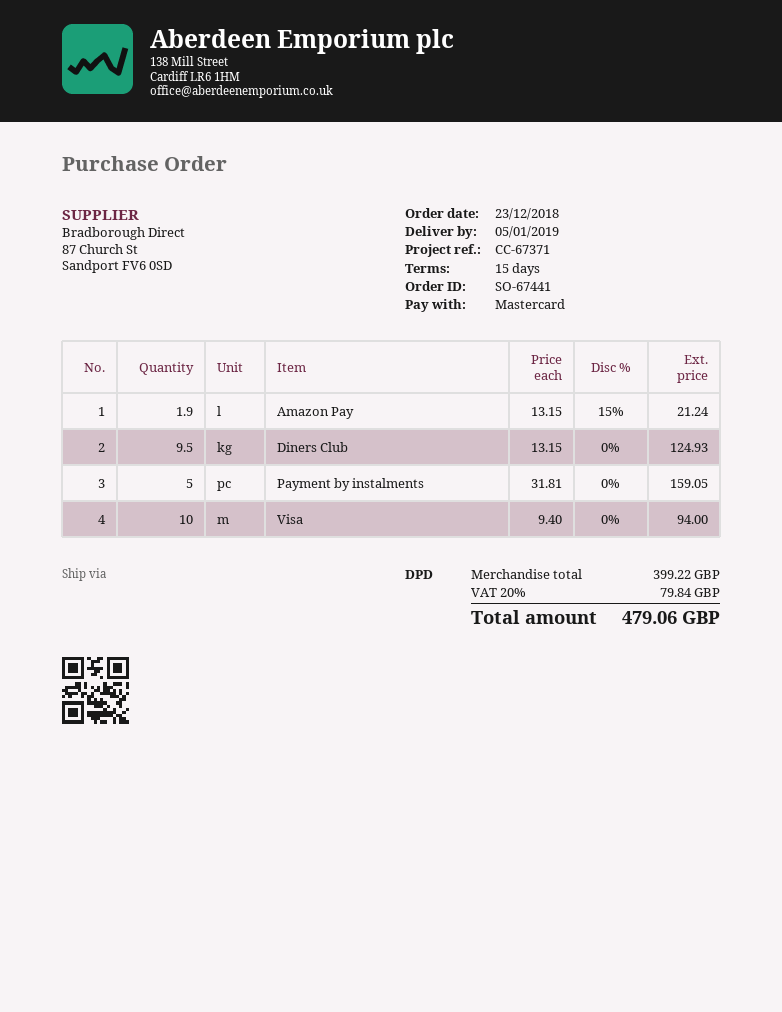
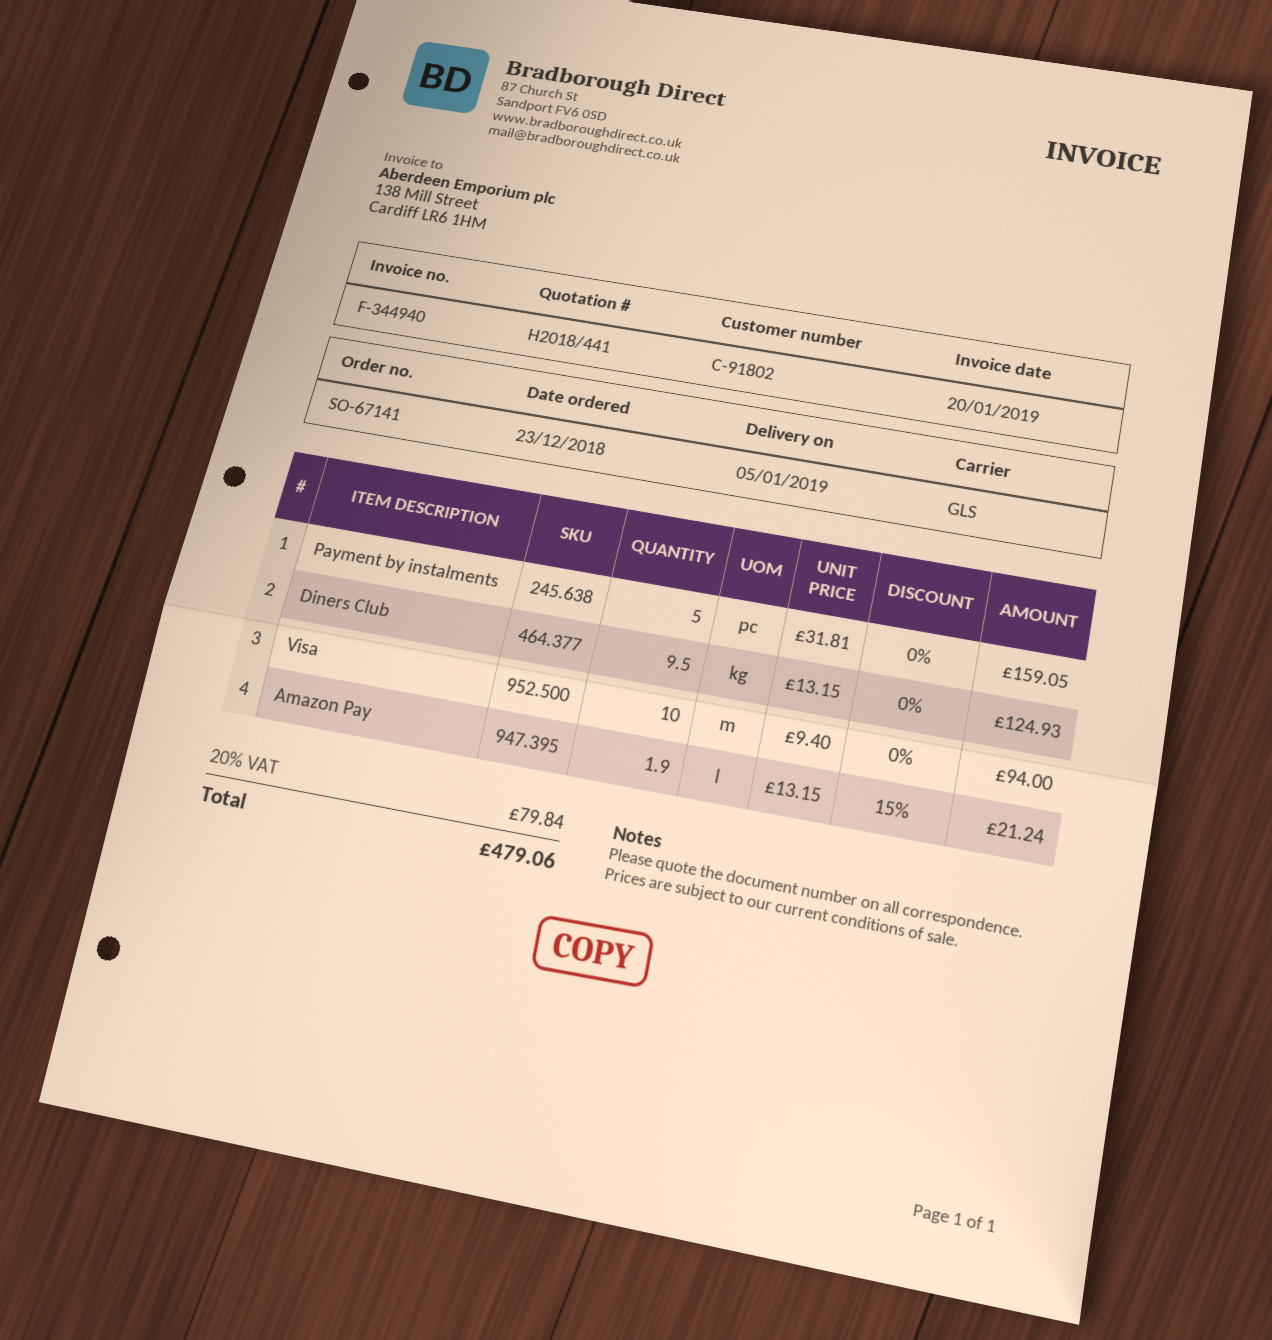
order number: SO-67441 -> SO-67141
shipping method: DPD -> GLS

